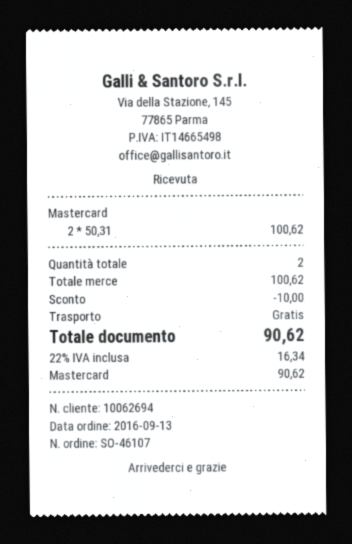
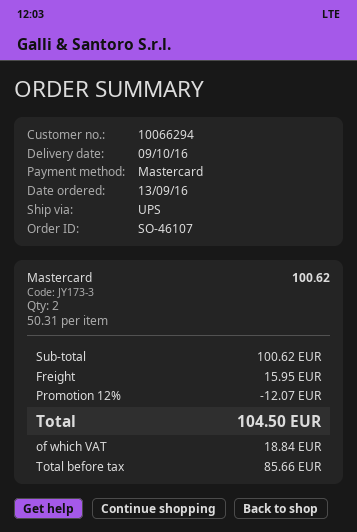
customer number: 10062694 -> 10066294
discount: 10.00 -> 12.07
shipping: 0.00 -> 15.95
tax: 16.34 -> 18.84
total: 90.62 -> 104.50

